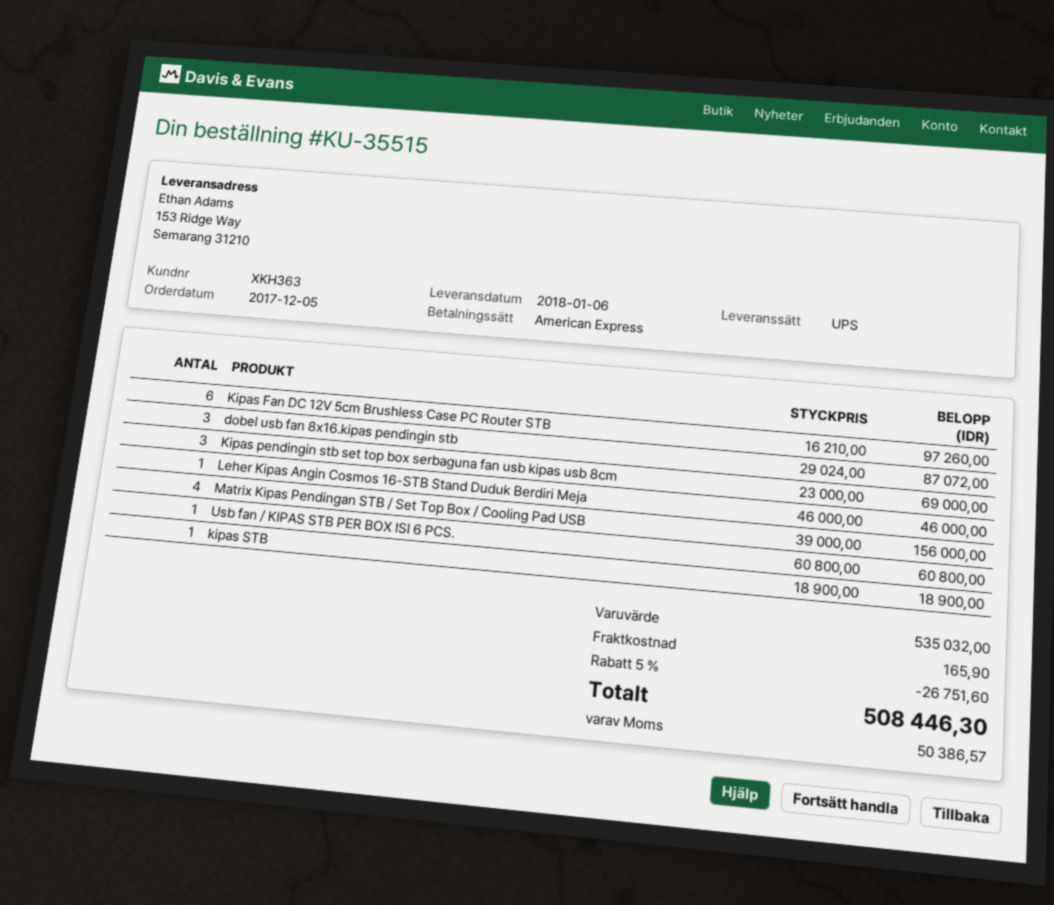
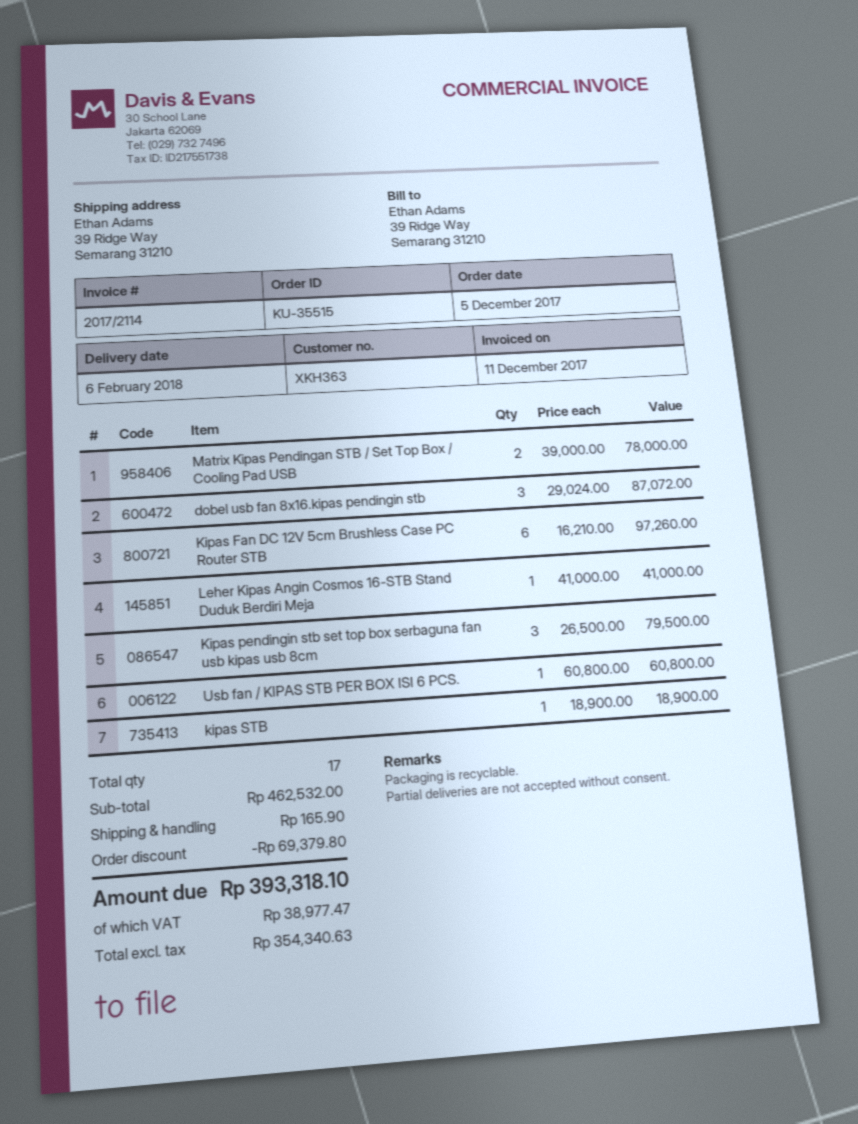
delivery date: 2018-01-06 -> 2018-02-06
ship to: 153 Ridge Way, Semarang 31210 -> 39 Ridge Way, Semarang 31210
Kipas pendingin stb set top box serbaguna fan usb kipas usb 8cm: 3 x 23000.00 = 69000.00 -> 3 x 26500.00 = 79500.00
Leher Kipas Angin Cosmos 16-STB Stand Duduk Berdiri Meja: 1 x 46000.00 = 46000.00 -> 1 x 41000.00 = 41000.00
Matrix Kipas Pendingan STB / Set Top Box / Cooling Pad USB: 4 x 39000.00 = 156000.00 -> 2 x 39000.00 = 78000.00
subtotal: 535032.00 -> 462532.00
discount: 26751.60 -> 69379.80
tax: 50386.57 -> 38977.47
total: 508446.30 -> 393318.10

